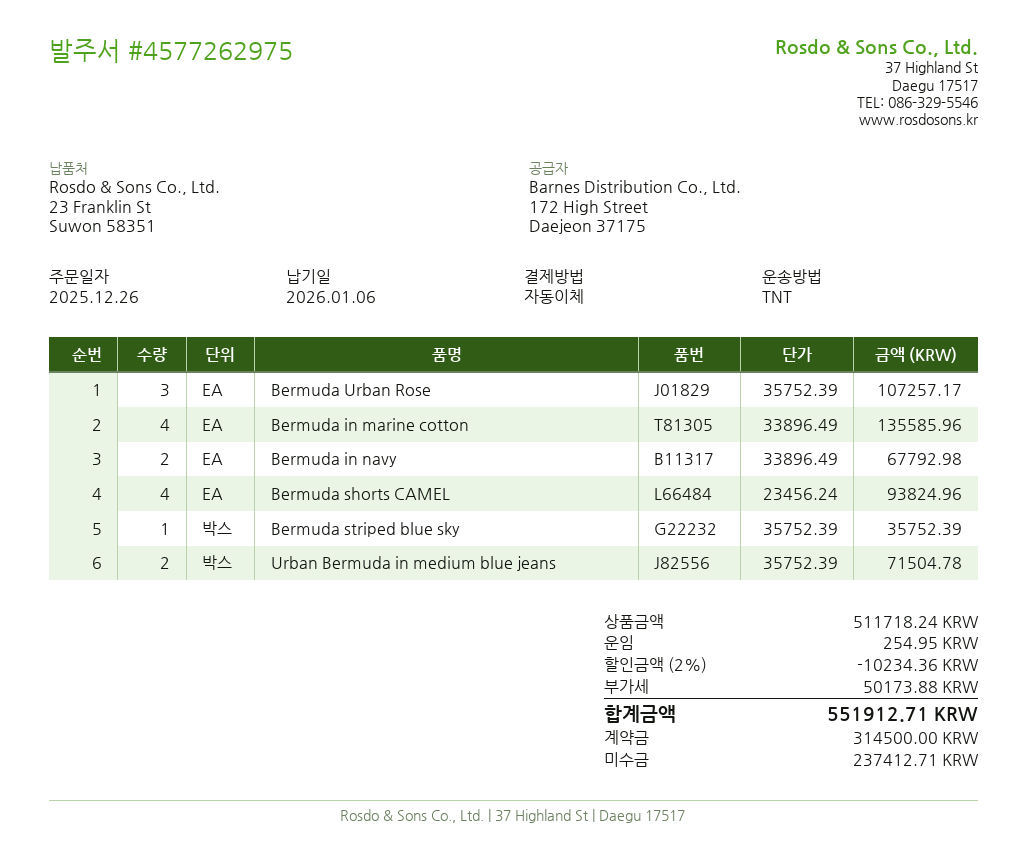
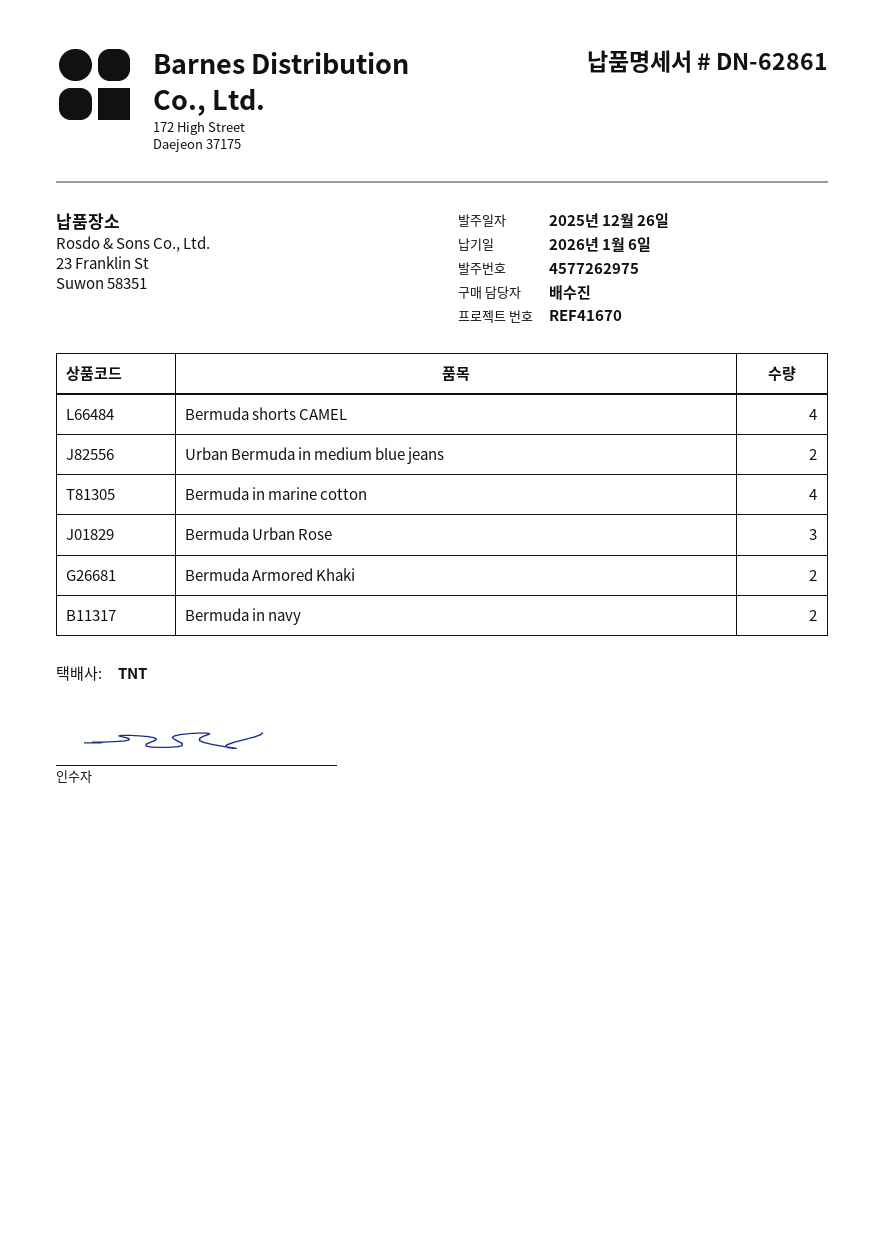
Bermuda striped blue sky: 1 -> none
Bermuda Armored Khaki: none -> 2

